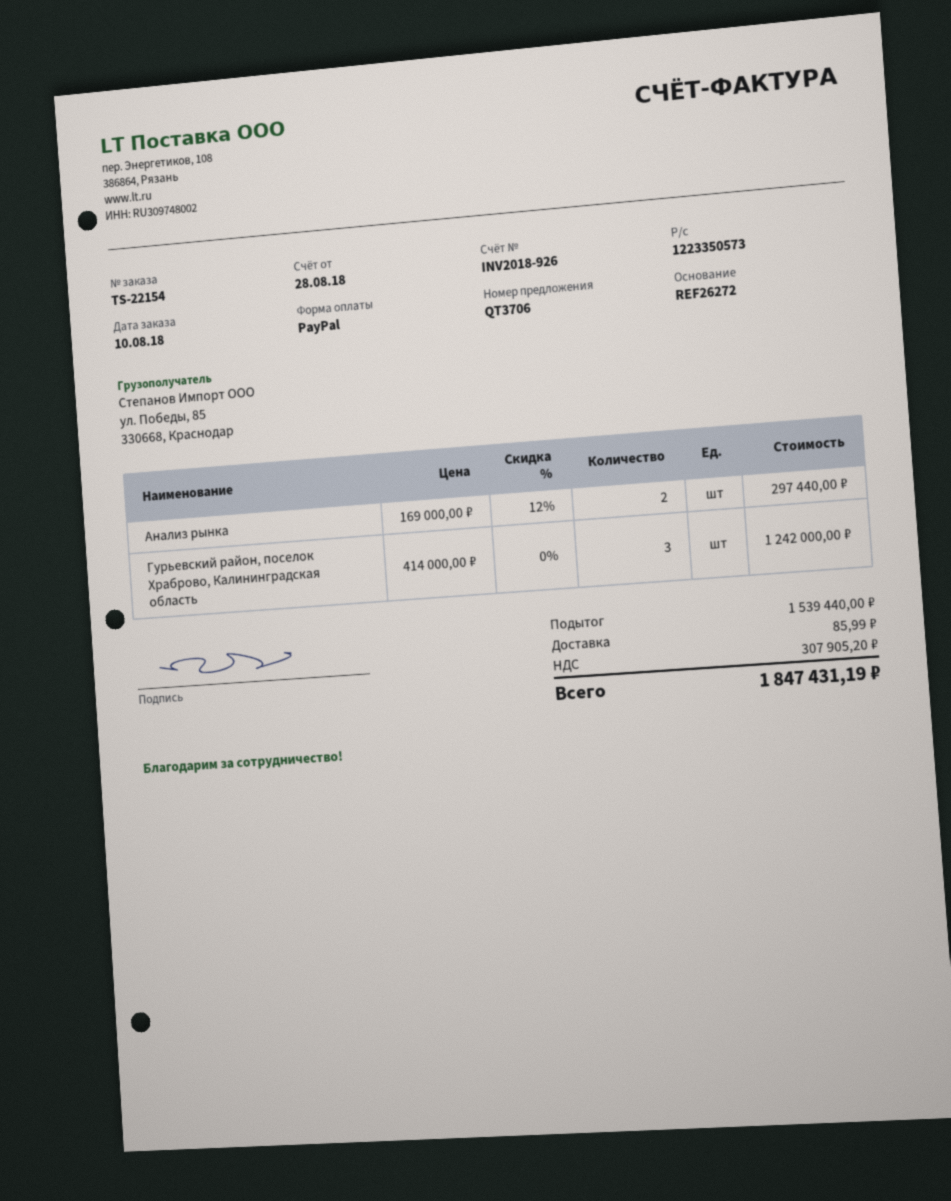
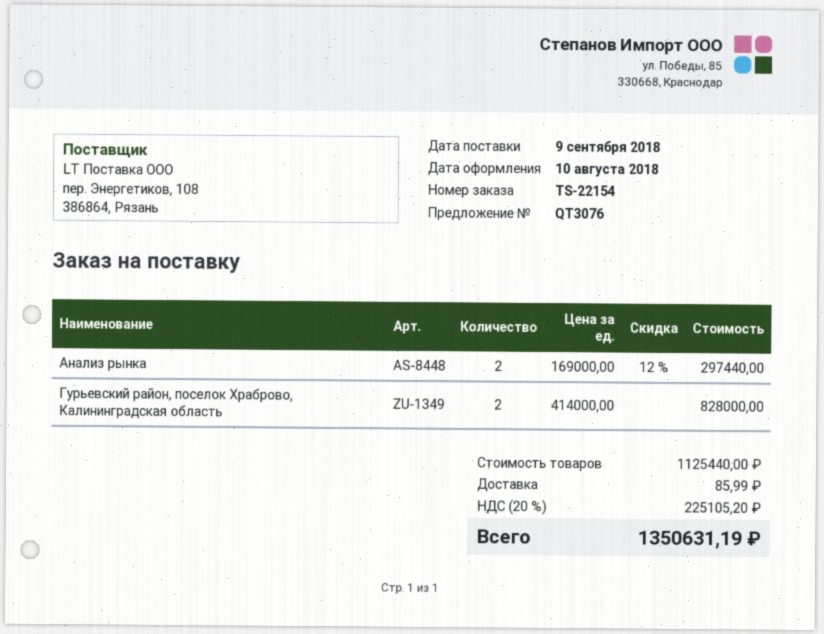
quote number: QT3706 -> QT3076
Гурьевский район, поселок Храброво, Калининградская область: 3 x 414000.00 = 1242000.00 -> 2 x 414000.00 = 828000.00
subtotal: 1539440.00 -> 1125440.00
tax: 307905.20 -> 225105.20
total: 1847431.19 -> 1350631.19

